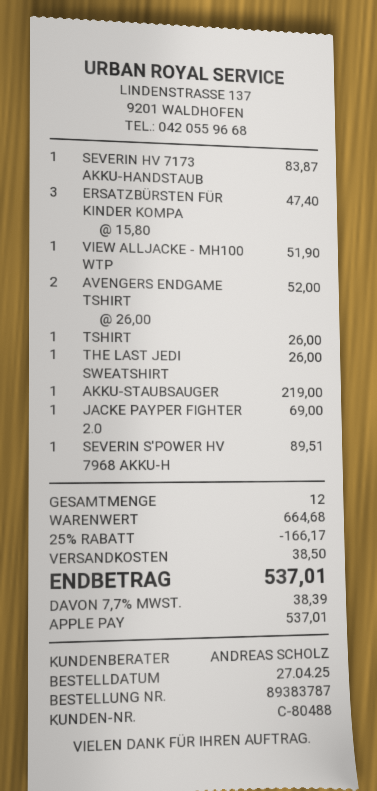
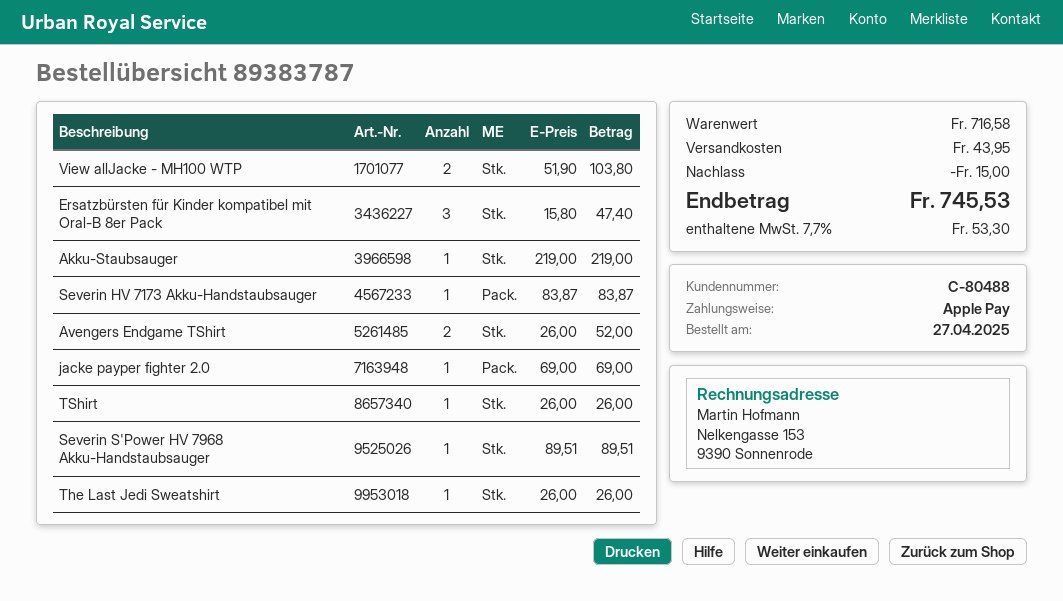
VIEW ALLJACKE - MH100 WTP: 1 x 51.90 = 51.90 -> 2 x 51.90 = 103.80
subtotal: 664.68 -> 716.58
discount: 166.17 -> 15.00
shipping: 38.50 -> 43.95
tax: 7.7% = 38.39 -> 7.7% = 53.30
total: 537.01 -> 745.53

